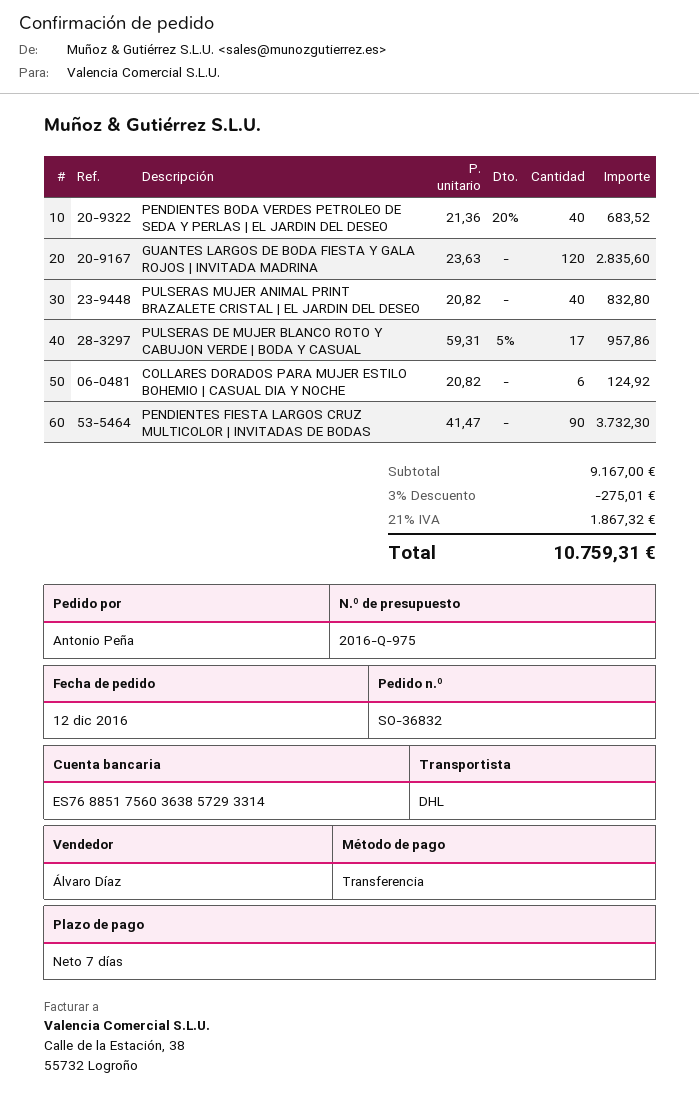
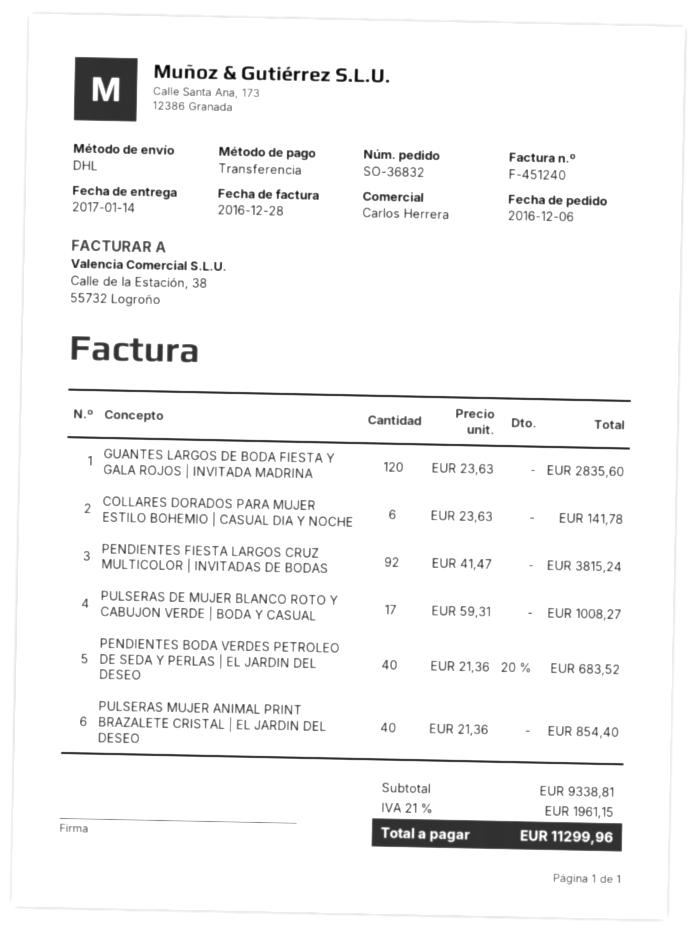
order date: 2016-12-12 -> 2016-12-06
sales rep: Álvaro Díaz -> Carlos Herrera
PULSERAS MUJER ANIMAL PRINT BRAZALETE CRISTAL | EL JARDIN DEL DESEO: 40 x 20.82 = 832.80 -> 40 x 21.36 = 854.40
PULSERAS DE MUJER BLANCO ROTO Y CABUJON VERDE | BODA Y CASUAL: 17 x 59.31 - 5% = 957.86 -> 17 x 59.31 = 1008.27
COLLARES DORADOS PARA MUJER ESTILO BOHEMIO | CASUAL DIA Y NOCHE: 6 x 20.82 = 124.92 -> 6 x 23.63 = 141.78
PENDIENTES FIESTA LARGOS CRUZ MULTICOLOR | INVITADAS DE BODAS: 90 x 41.47 = 3732.30 -> 92 x 41.47 = 3815.24
subtotal: 9167.00 -> 9338.81
discount: 3% = 275.01 -> none
tax: 21% = 1867.32 -> 21% = 1961.15
total: 10759.31 -> 11299.96

